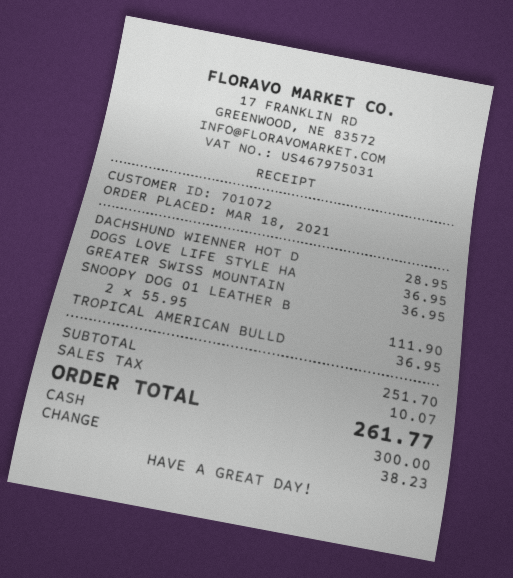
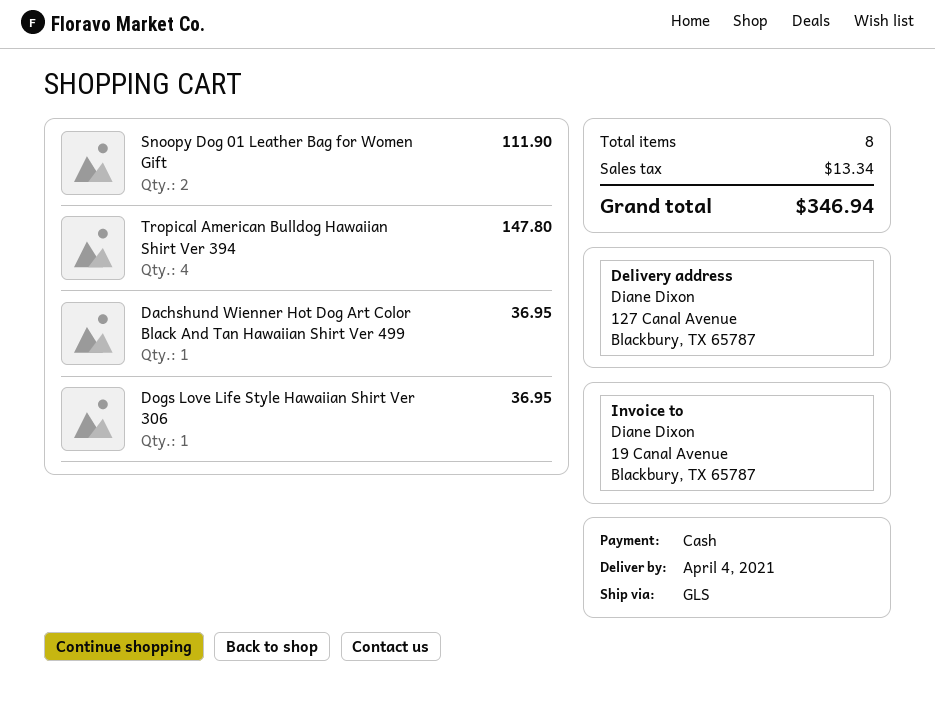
DACHSHUND WIENNER HOT D: 1 for 28.95 -> 1 for 36.95
GREATER SWISS MOUNTAIN: 1 for 36.95 -> none
TROPICAL AMERICAN BULLD: 1 for 36.95 -> 4 for 147.80
tax: 10.07 -> 13.34
total: 261.77 -> 346.94

